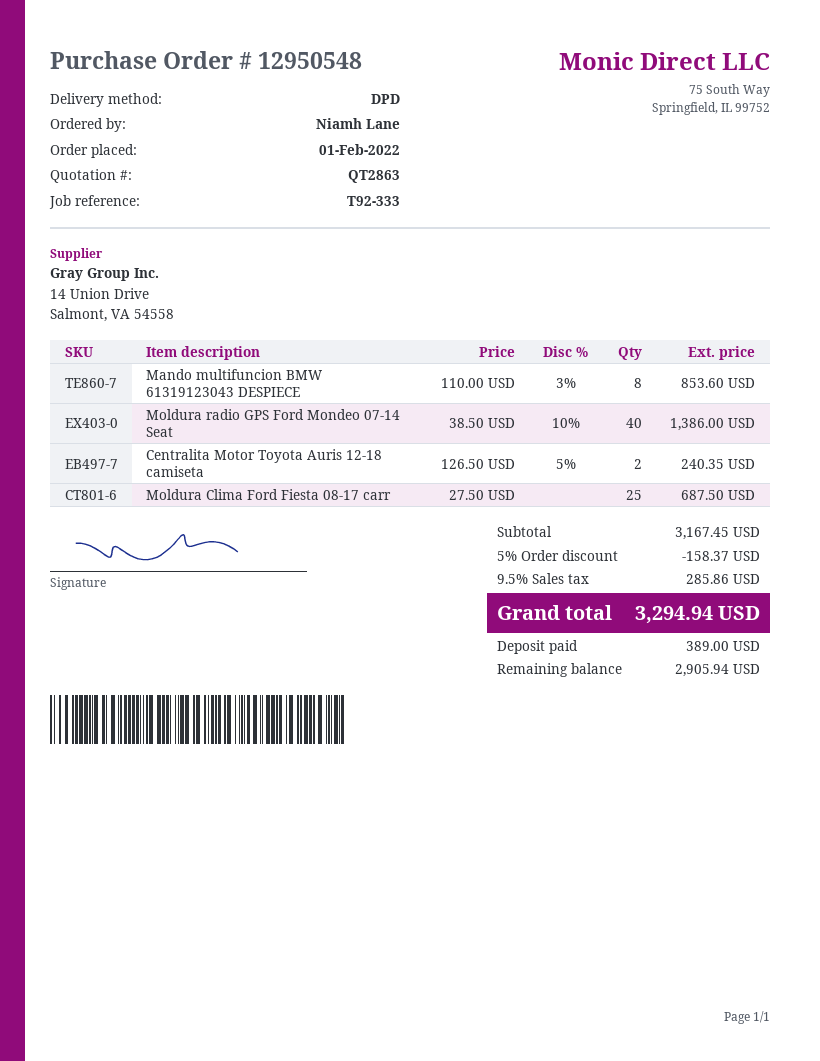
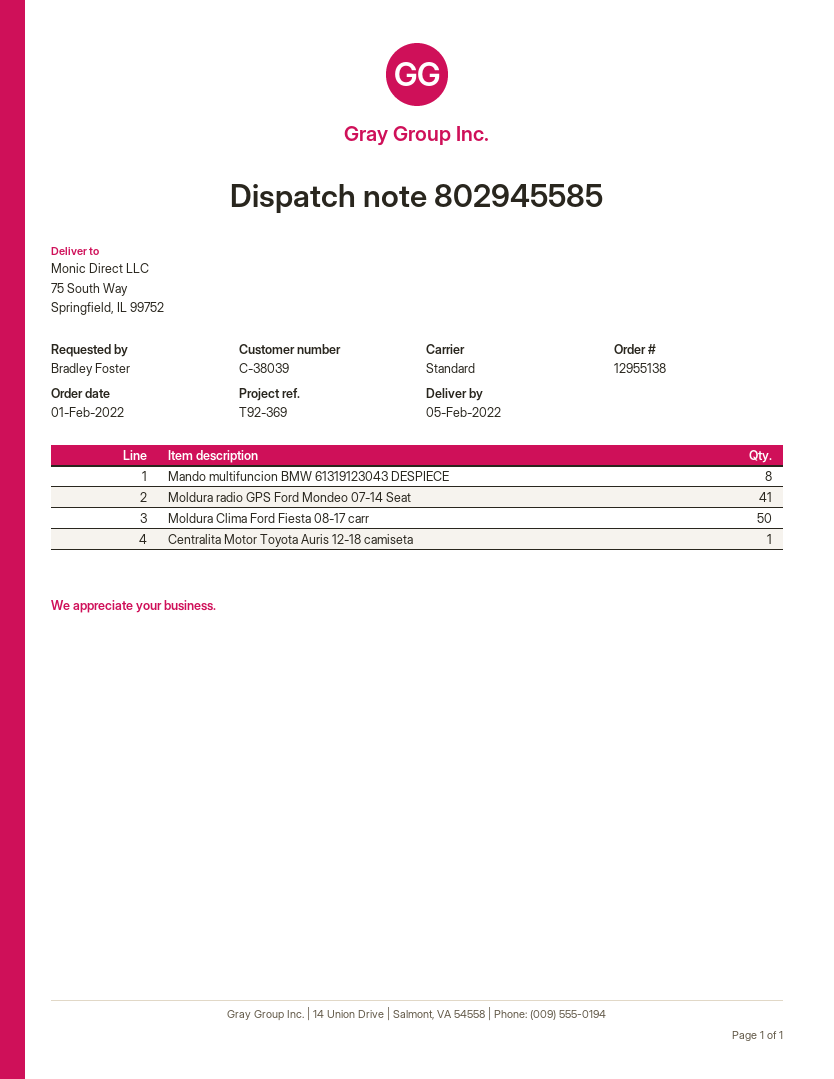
order number: 12950548 -> 12955138
reference: T92-333 -> T92-369
ordered by: Niamh Lane -> Bradley Foster
shipping method: DPD -> standard
Moldura radio GPS Ford Mondeo 07-14 Seat: 40 -> 41
Centralita Motor Toyota Auris 12-18 camiseta: 2 -> 1
Moldura Clima Ford Fiesta 08-17 carr: 25 -> 50

